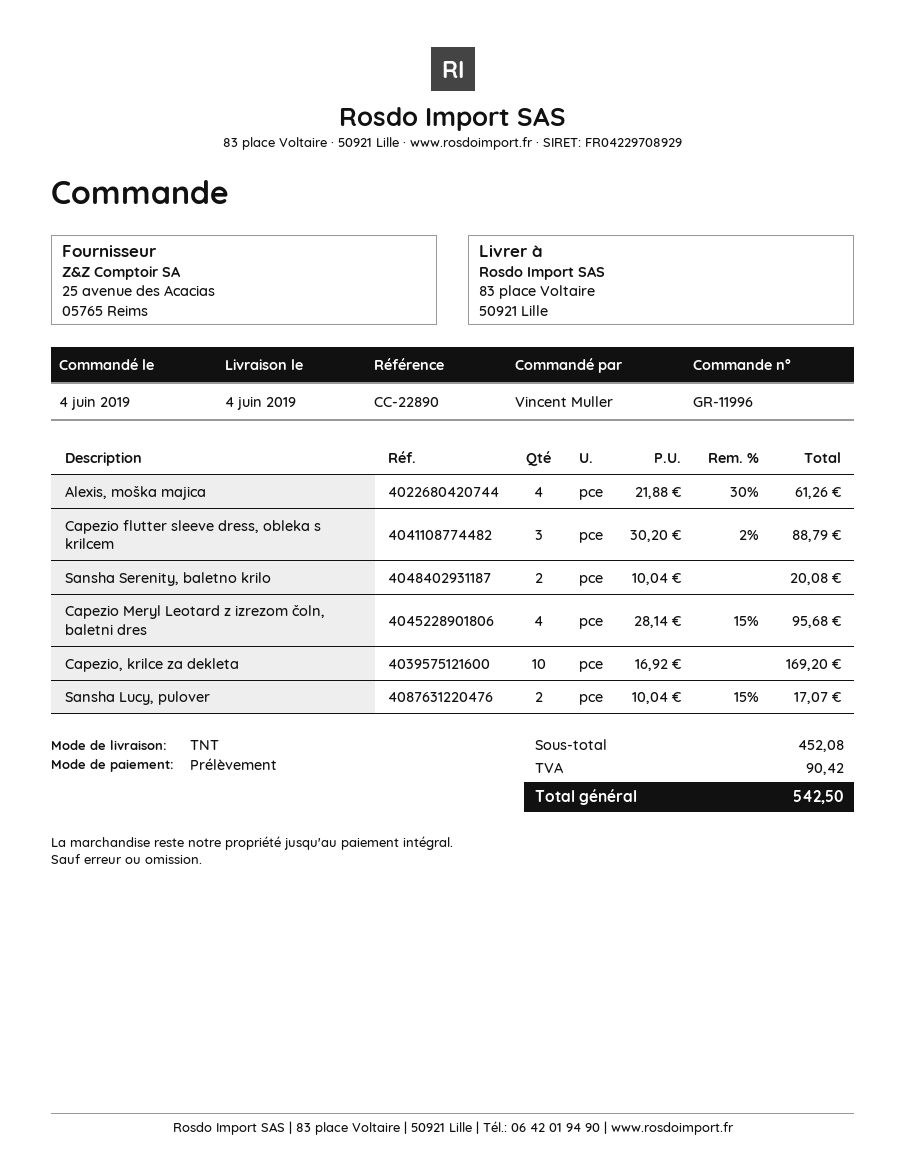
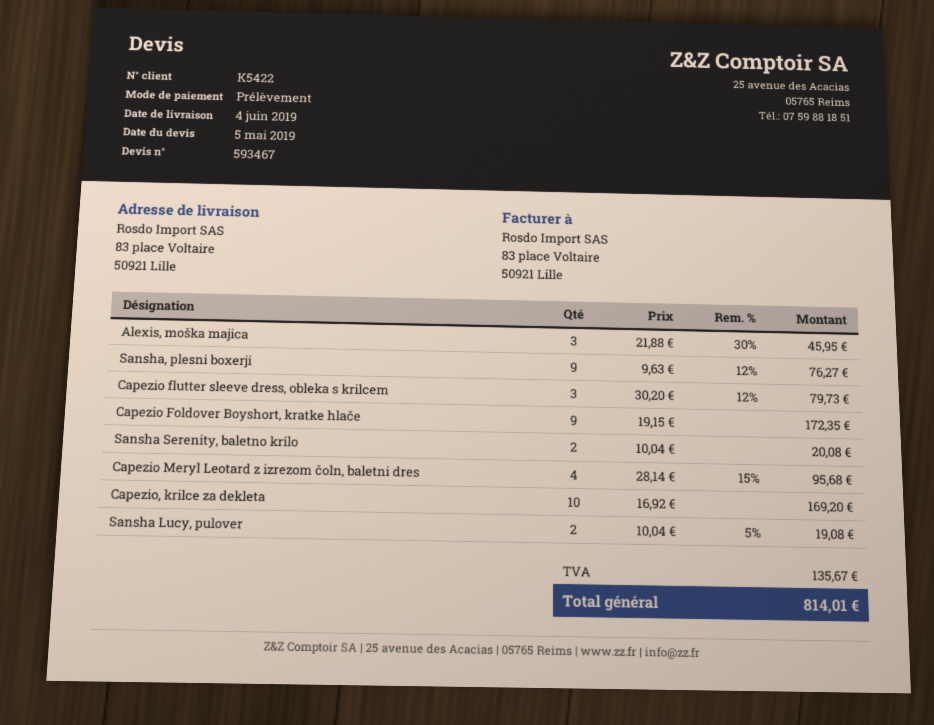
Alexis, moška majica: 4 x 21.88 - 30% = 61.26 -> 3 x 21.88 - 30% = 45.95
Capezio flutter sleeve dress, obleka s krilcem: 3 x 30.20 - 2% = 88.79 -> 3 x 30.20 - 12% = 79.73
Sansha Lucy, pulover: 2 x 10.04 - 15% = 17.07 -> 2 x 10.04 - 5% = 19.08
Sansha, plesni boxerji: none -> 9 x 9.63 - 12% = 76.27
Capezio Foldover Boyshort, kratke hlače: none -> 9 x 19.15 = 172.35
tax: 90.42 -> 135.67
total: 542.50 -> 814.01

